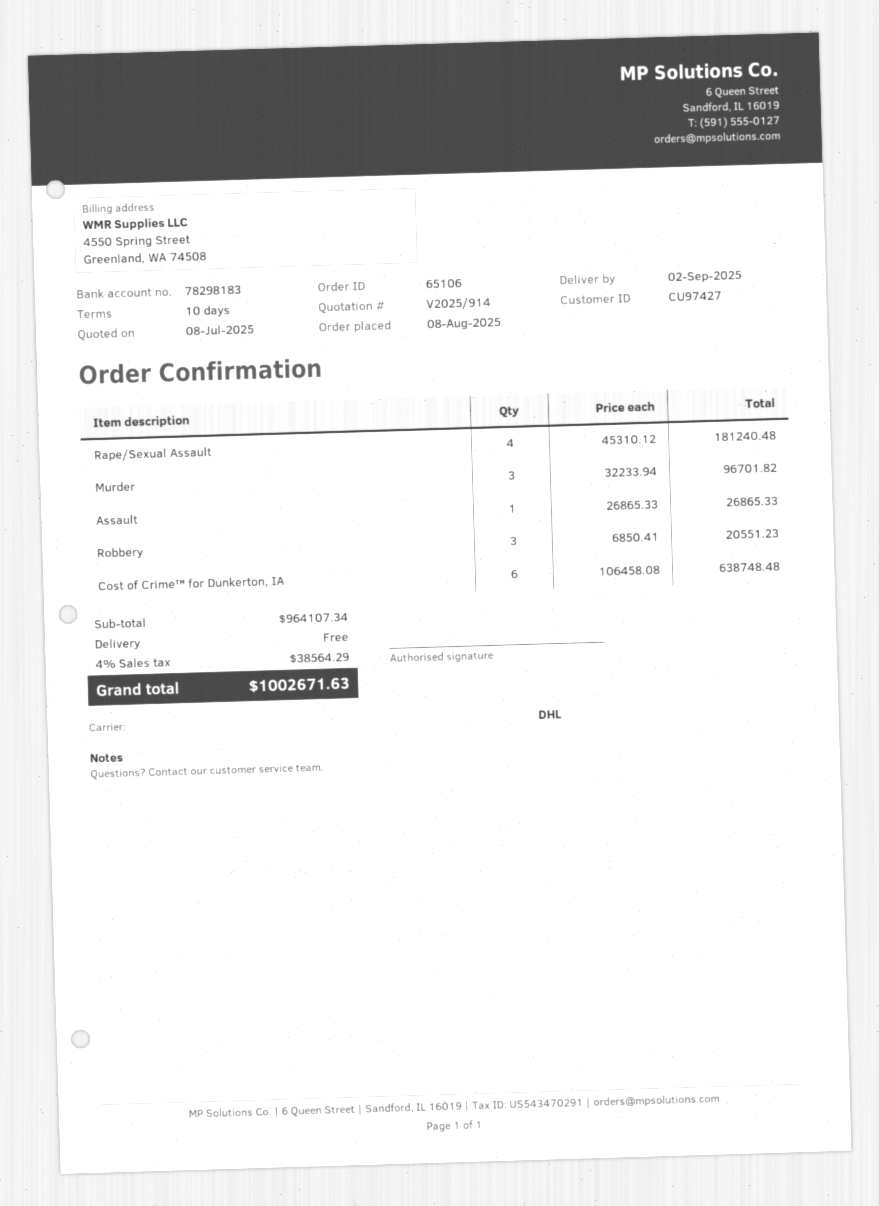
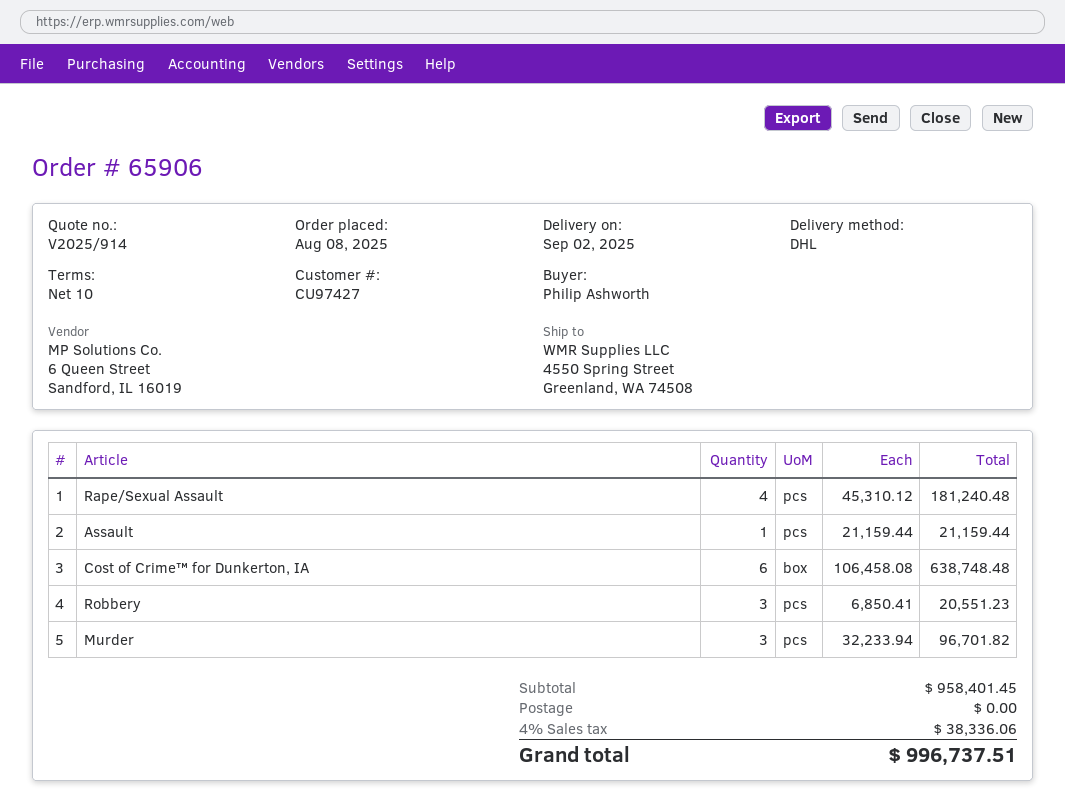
order number: 65106 -> 65906
Assault: 1 x 26865.33 = 26865.33 -> 1 x 21159.44 = 21159.44
subtotal: 964107.34 -> 958401.45
tax: 4% = 38564.29 -> 4% = 38336.06
total: 1002671.63 -> 996737.51

